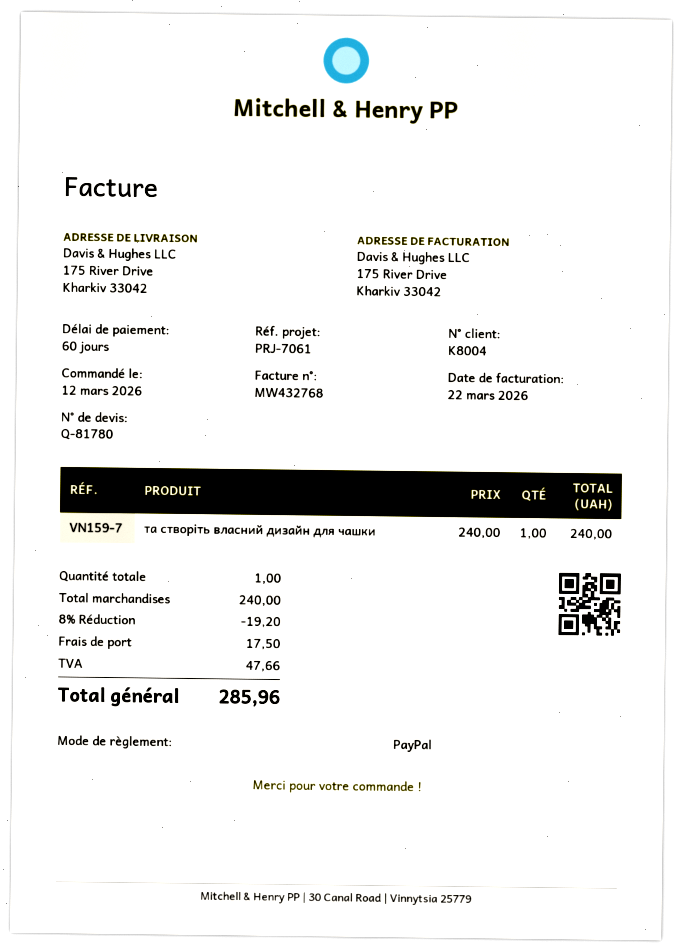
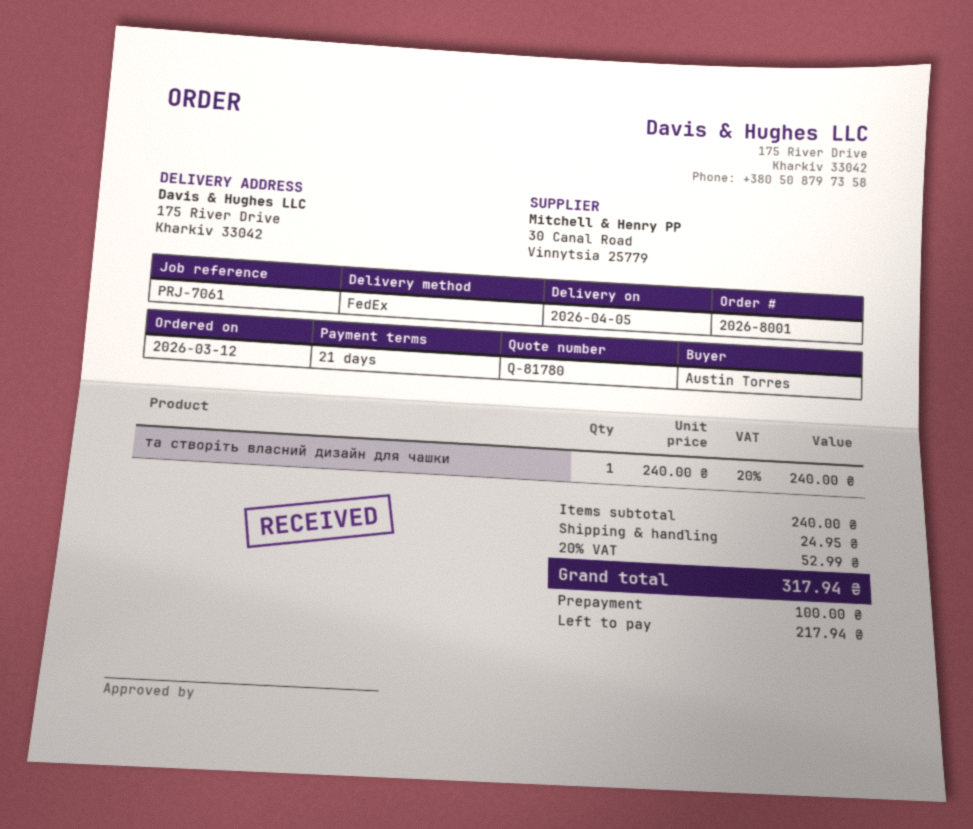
payment terms: 60 days -> 21 days
discount: 8% = 19.20 -> none
shipping: 17.50 -> 24.95
tax: 47.66 -> 52.99
total: 285.96 -> 317.94

